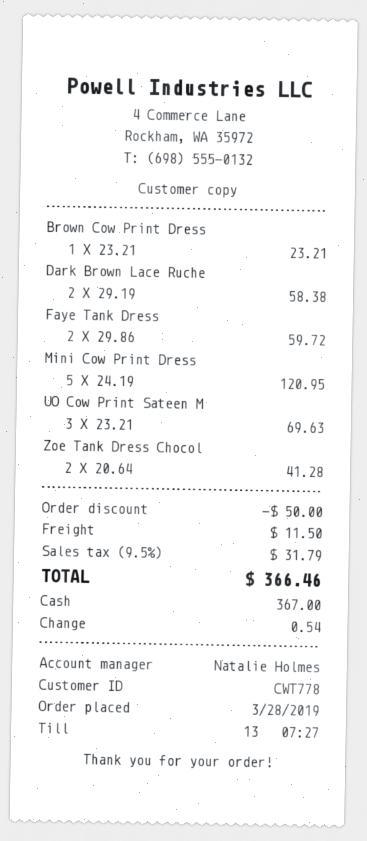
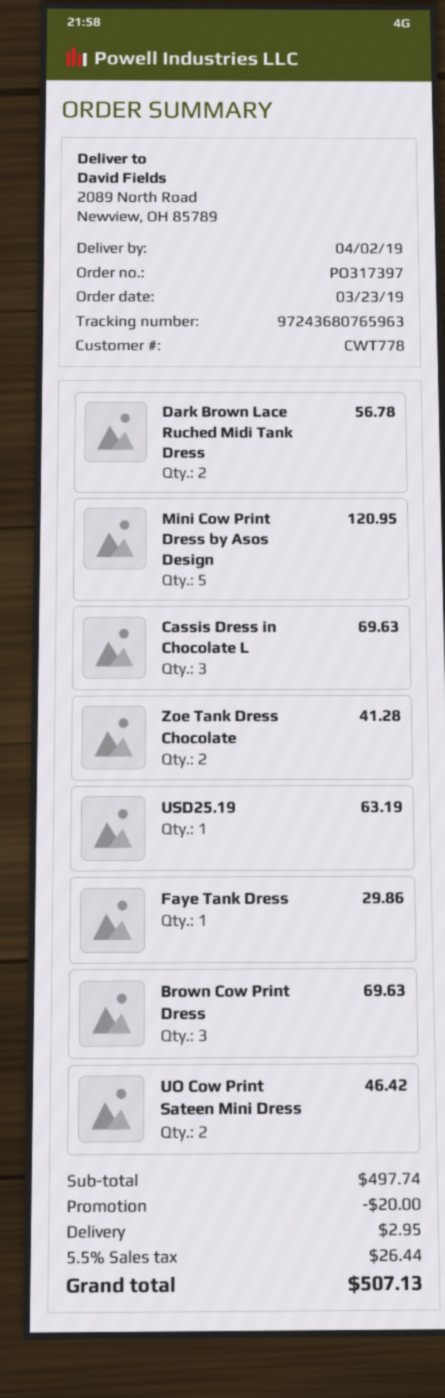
order date: 2019-03-28 -> 2019-03-23
Brown Cow Print Dress: 1 for 23.21 -> 3 for 69.63
Dark Brown Lace Ruche: 2 for 58.38 -> 2 for 56.78
Faye Tank Dress: 2 for 59.72 -> 1 for 29.86
UO Cow Print Sateen M: 3 for 69.63 -> 2 for 46.42
Cassis Dress in Chocolate L: none -> 3 for 69.63
USD25.19: none -> 1 for 63.19
discount: 50.00 -> 20.00
shipping: 11.50 -> 2.95
tax: 9.5% = 31.79 -> 5.5% = 26.44
total: 366.46 -> 507.13

